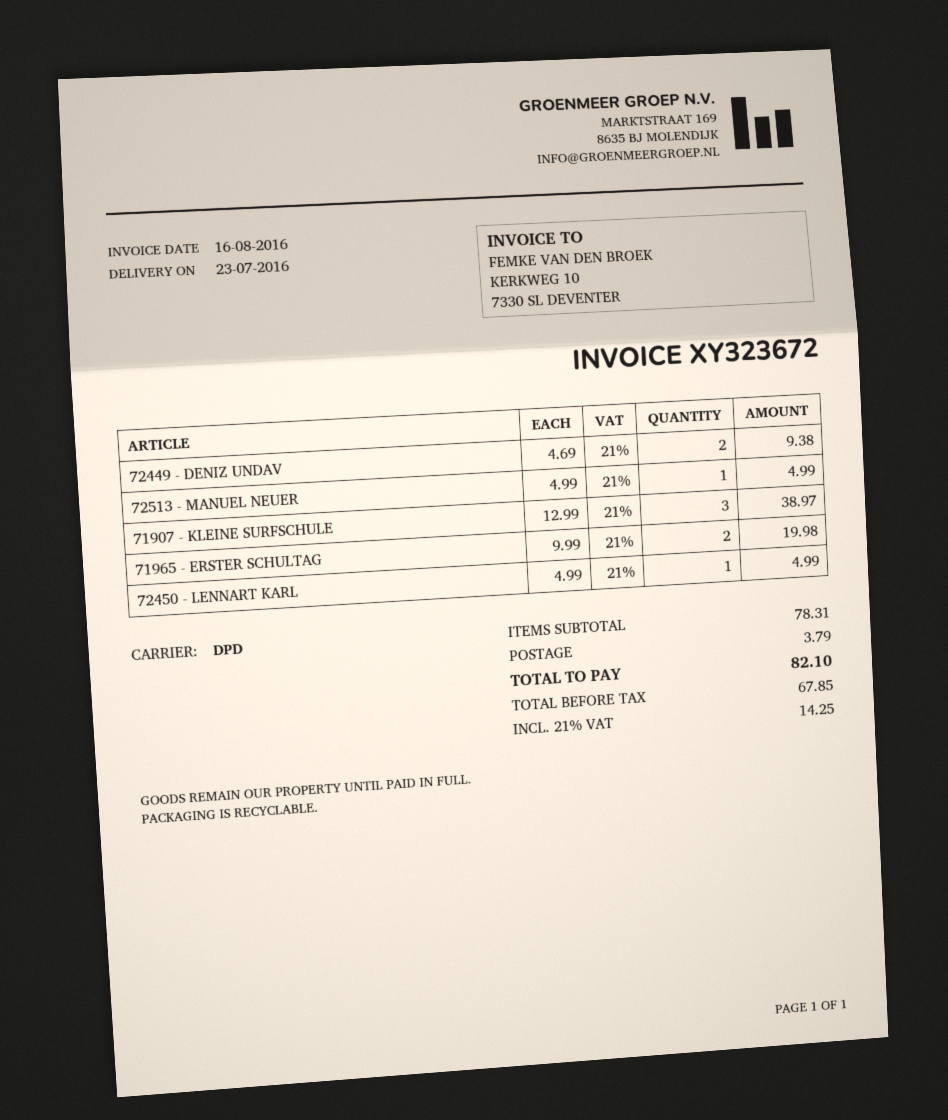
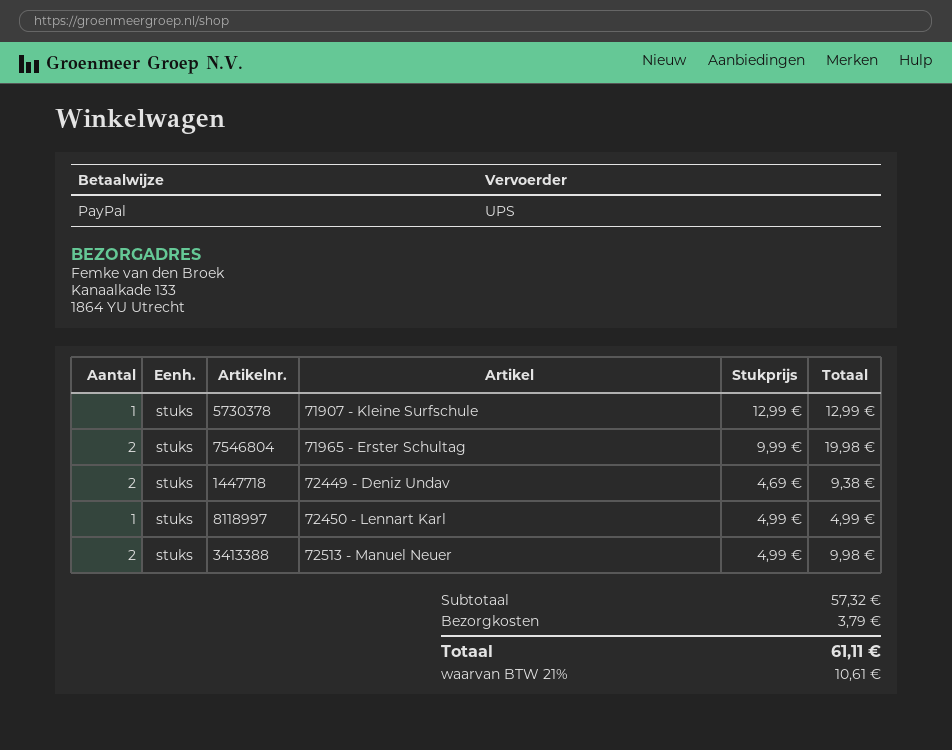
shipping method: DPD -> UPS
72513 - MANUEL NEUER: 1 x 4.99 = 4.99 -> 2 x 4.99 = 9.98
71907 - KLEINE SURFSCHULE: 3 x 12.99 = 38.97 -> 1 x 12.99 = 12.99
subtotal: 78.31 -> 57.32
tax: 21% = 14.25 -> 21% = 10.61
total: 82.10 -> 61.11

